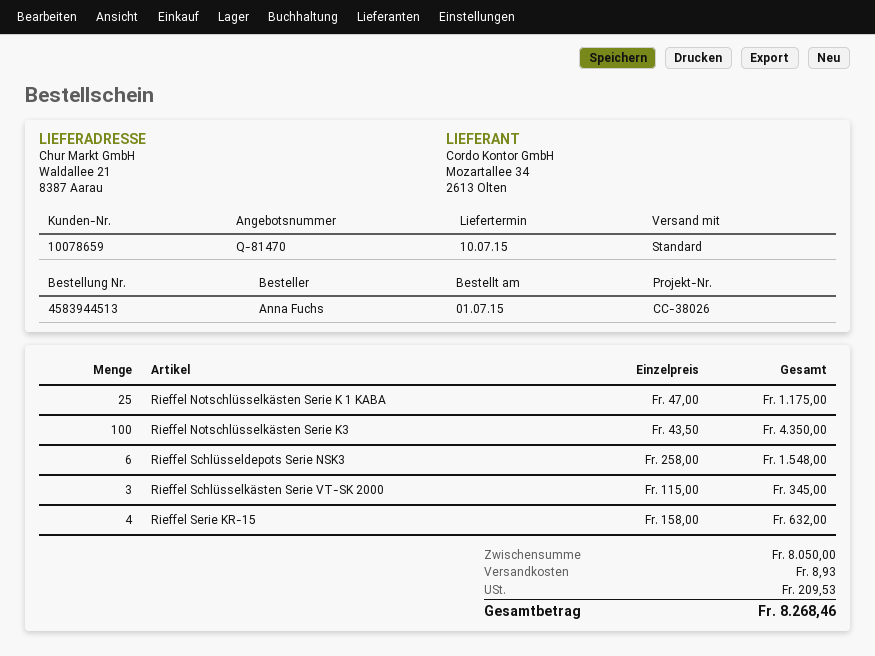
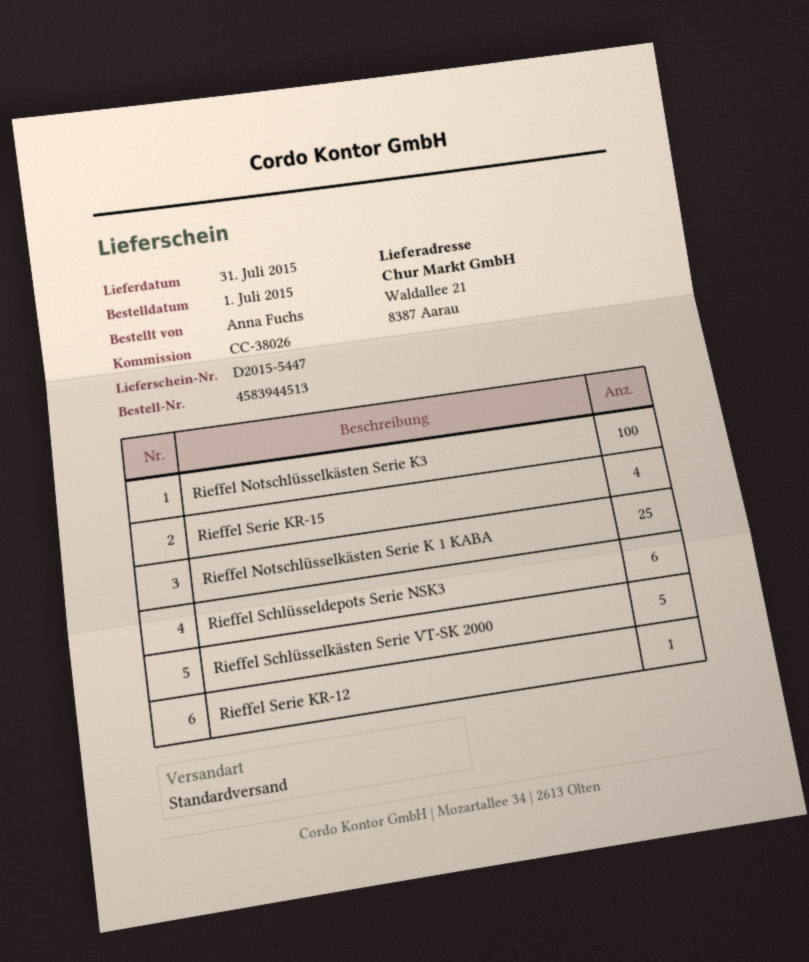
delivery date: 2015-07-10 -> 2015-07-31
Rieffel Schlüsselkästen Serie VT-SK 2000: 3 -> 5
Rieffel Serie KR-12: none -> 1

